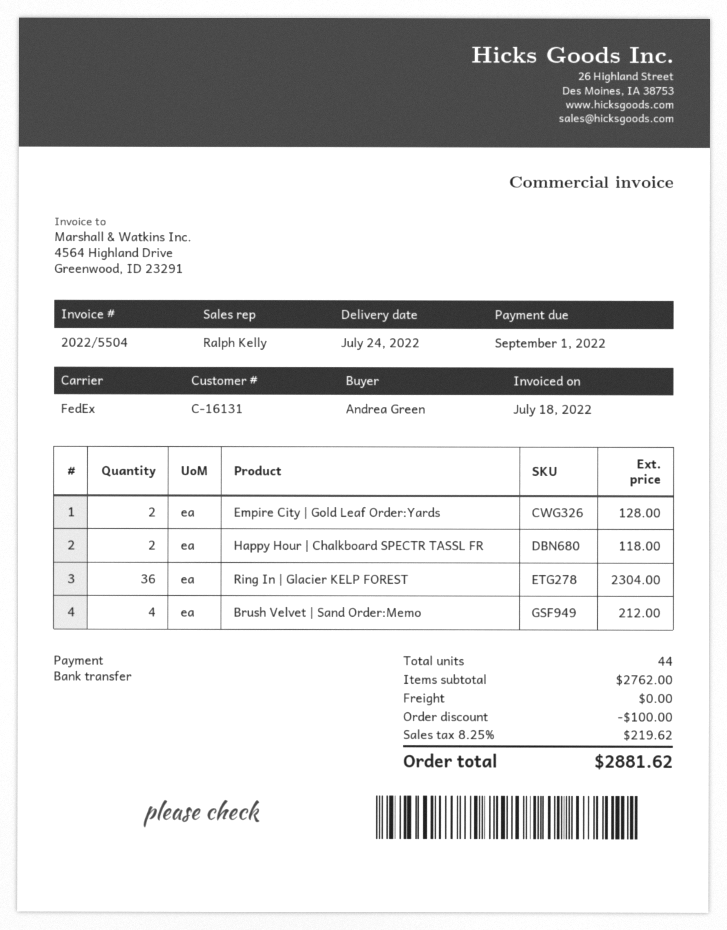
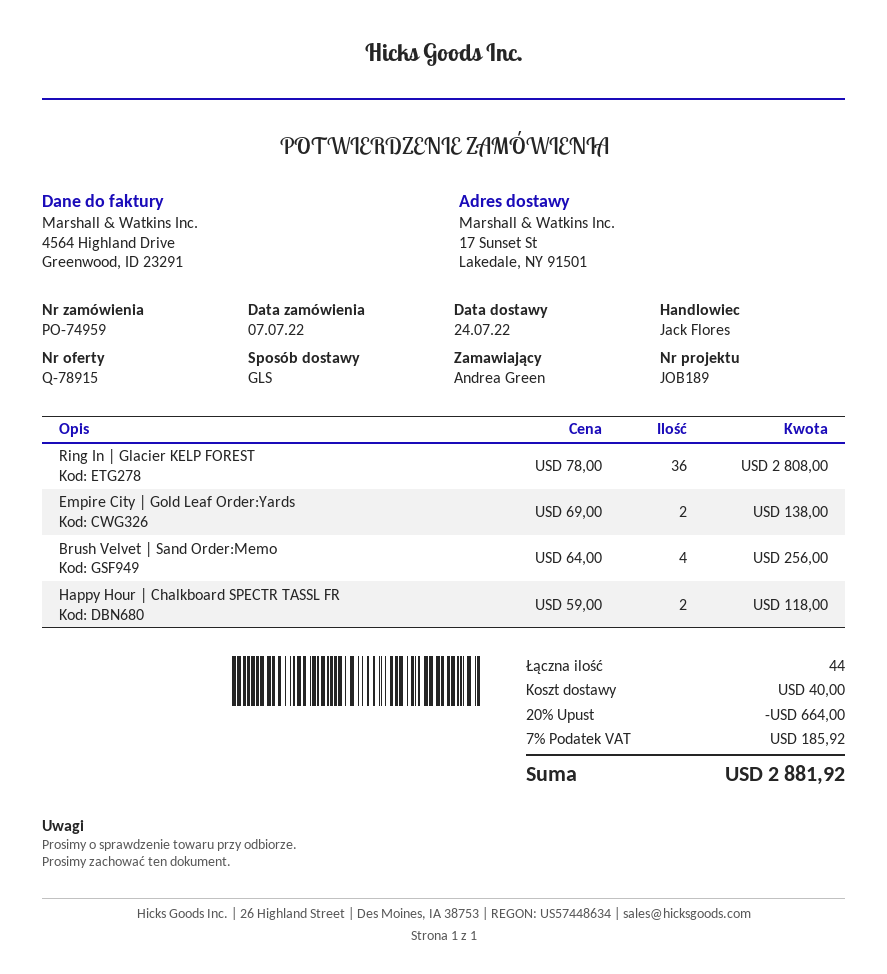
sales rep: Ralph Kelly -> Jack Flores
shipping method: FedEx -> GLS
Empire City | Gold Leaf Order:Yards: 2 for 128.00 -> 2 for 138.00
Ring In | Glacier KELP FOREST: 36 for 2304.00 -> 36 for 2808.00
Brush Velvet | Sand Order:Memo: 4 for 212.00 -> 4 for 256.00
discount: 100.00 -> 664.00
shipping: 0.00 -> 40.00
tax: 8.25% = 219.62 -> 7% = 185.92
total: 2881.62 -> 2881.92

